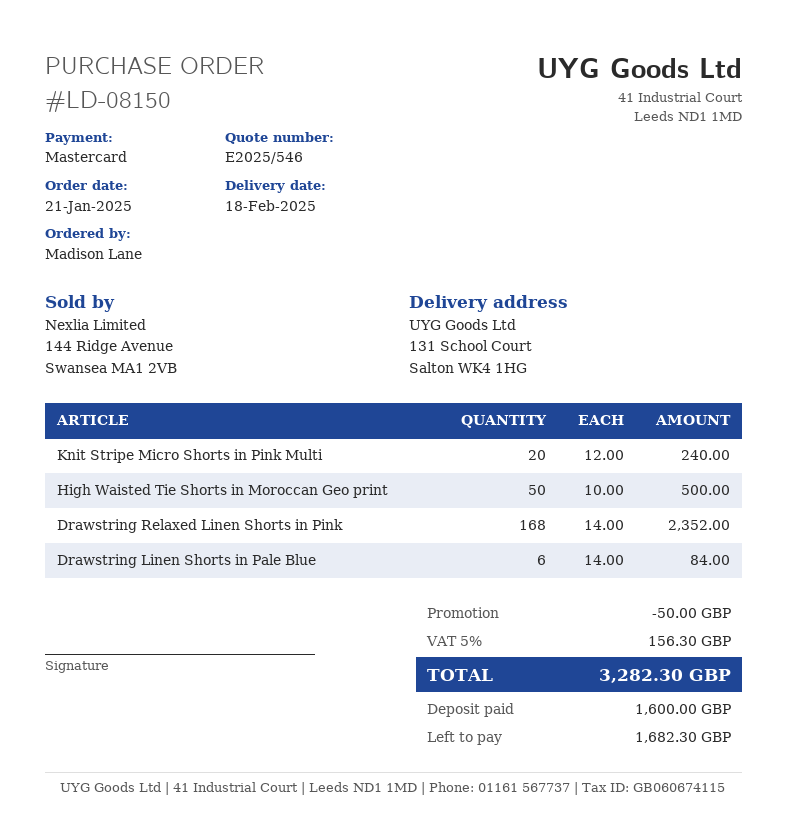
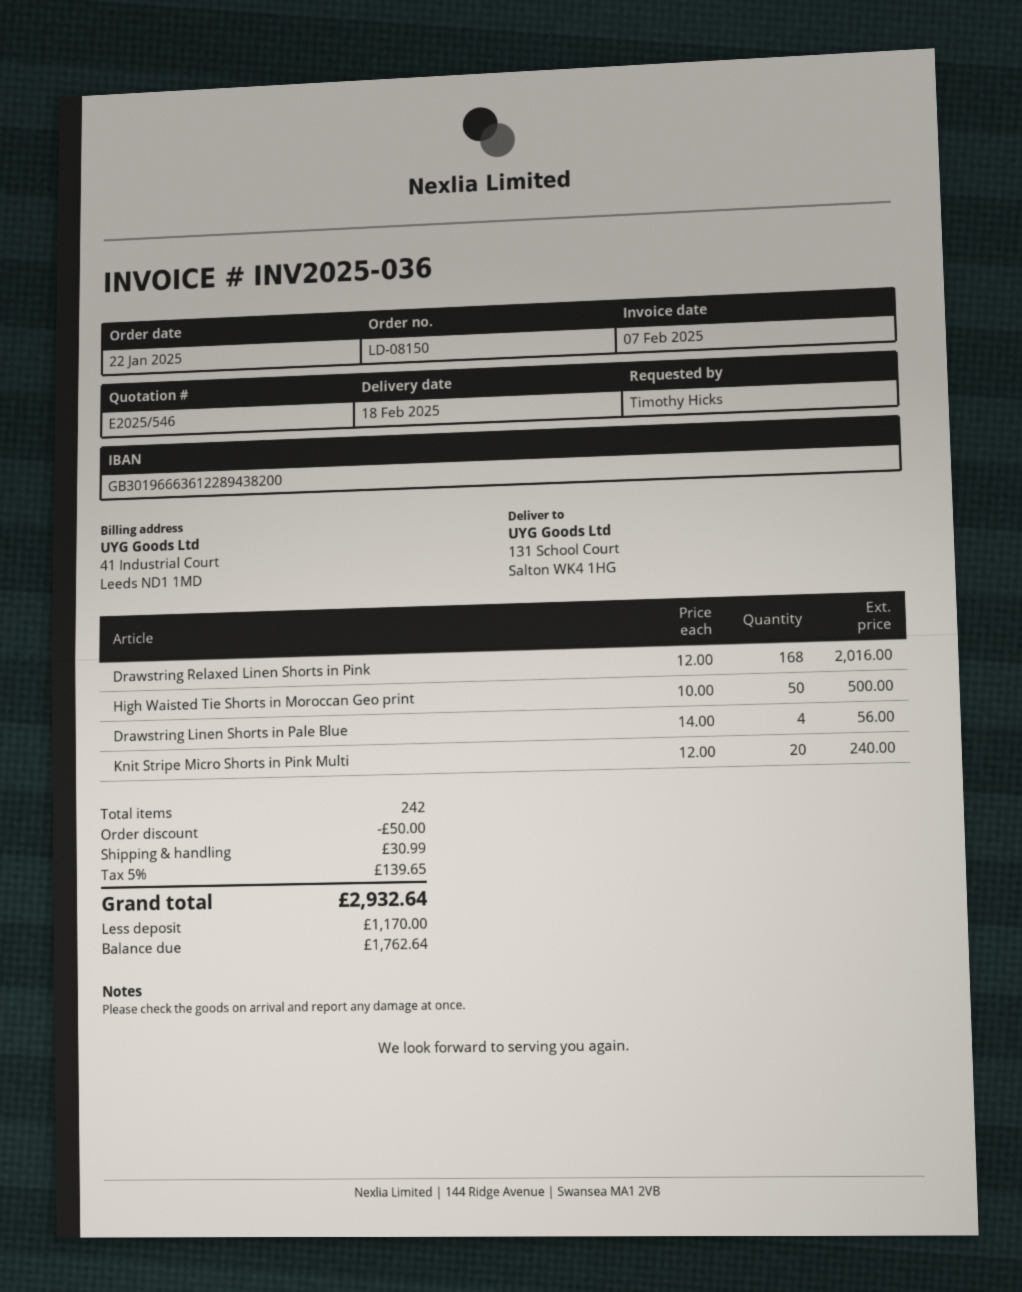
order date: 2025-01-21 -> 2025-01-22
ordered by: Madison Lane -> Timothy Hicks
Drawstring Relaxed Linen Shorts in Pink: 168 x 14.00 = 2352.00 -> 168 x 12.00 = 2016.00
Drawstring Linen Shorts in Pale Blue: 6 x 14.00 = 84.00 -> 4 x 14.00 = 56.00
shipping: none -> 30.99
tax: 5% = 156.30 -> 5% = 139.65
total: 3282.30 -> 2932.64
deposit: 1600.00 -> 1170.00
balance: 1682.30 -> 1762.64

